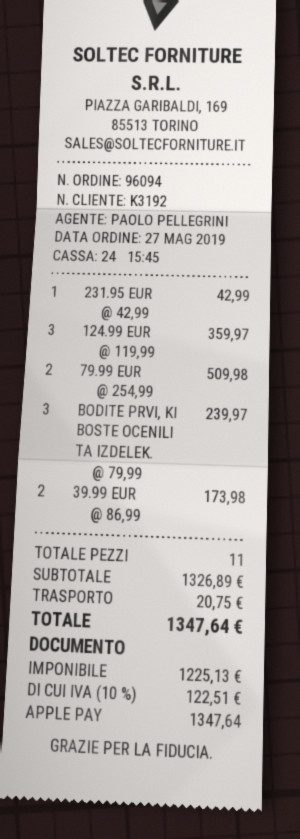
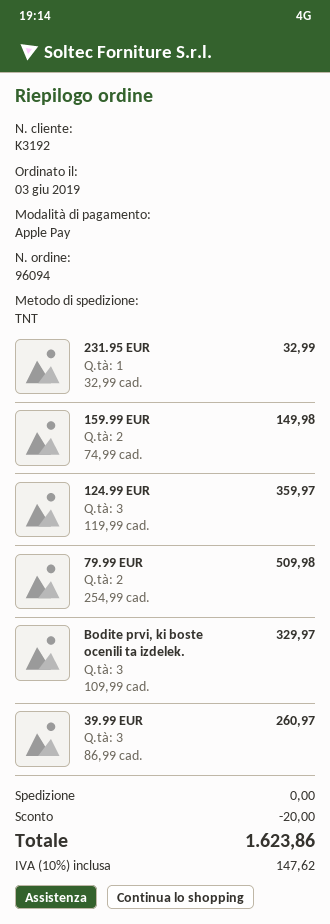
order date: 2019-05-27 -> 2019-06-03
231.95 EUR: 1 x 42.99 = 42.99 -> 1 x 32.99 = 32.99
BODITE PRVI, KI BOSTE OCENILI TA IZDELEK.: 3 x 79.99 = 239.97 -> 3 x 109.99 = 329.97
39.99 EUR: 2 x 86.99 = 173.98 -> 3 x 86.99 = 260.97
159.99 EUR: none -> 2 x 74.99 = 149.98
discount: none -> 20.00
shipping: 20.75 -> 0.00
tax: 10% = 122.51 -> 10% = 147.62
total: 1347.64 -> 1623.86

